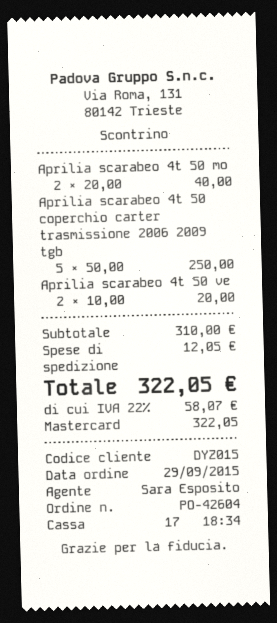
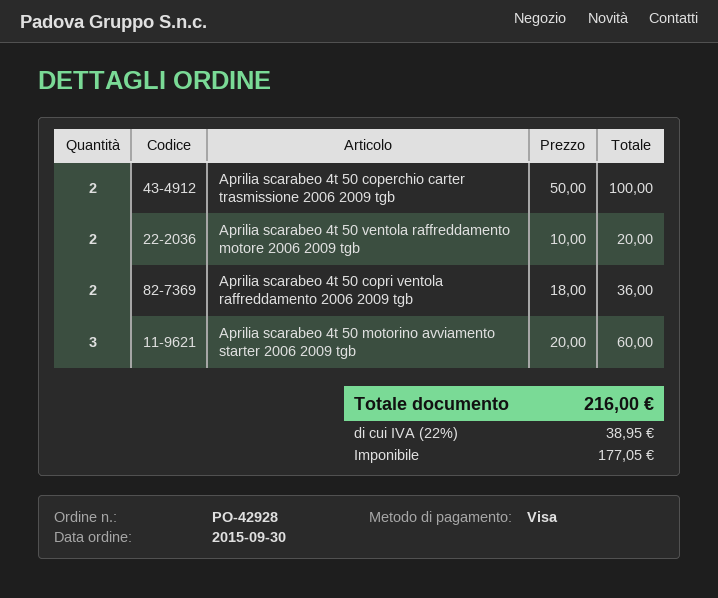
order number: PO-42604 -> PO-42928
order date: 2015-09-29 -> 2015-09-30
payment method: Mastercard -> Visa
Aprilia scarabeo 4t 50 mo: 2 x 20.00 = 40.00 -> 3 x 20.00 = 60.00
Aprilia scarabeo 4t 50 coperchio carter trasmissione 2006 2009 tgb: 5 x 50.00 = 250.00 -> 2 x 50.00 = 100.00
Aprilia scarabeo 4t 50 copri ventola raffreddamento 2006 2009 tgb: none -> 2 x 18.00 = 36.00
shipping: 12.05 -> none
tax: 22% = 58.07 -> 22% = 38.95
total: 322.05 -> 216.00

